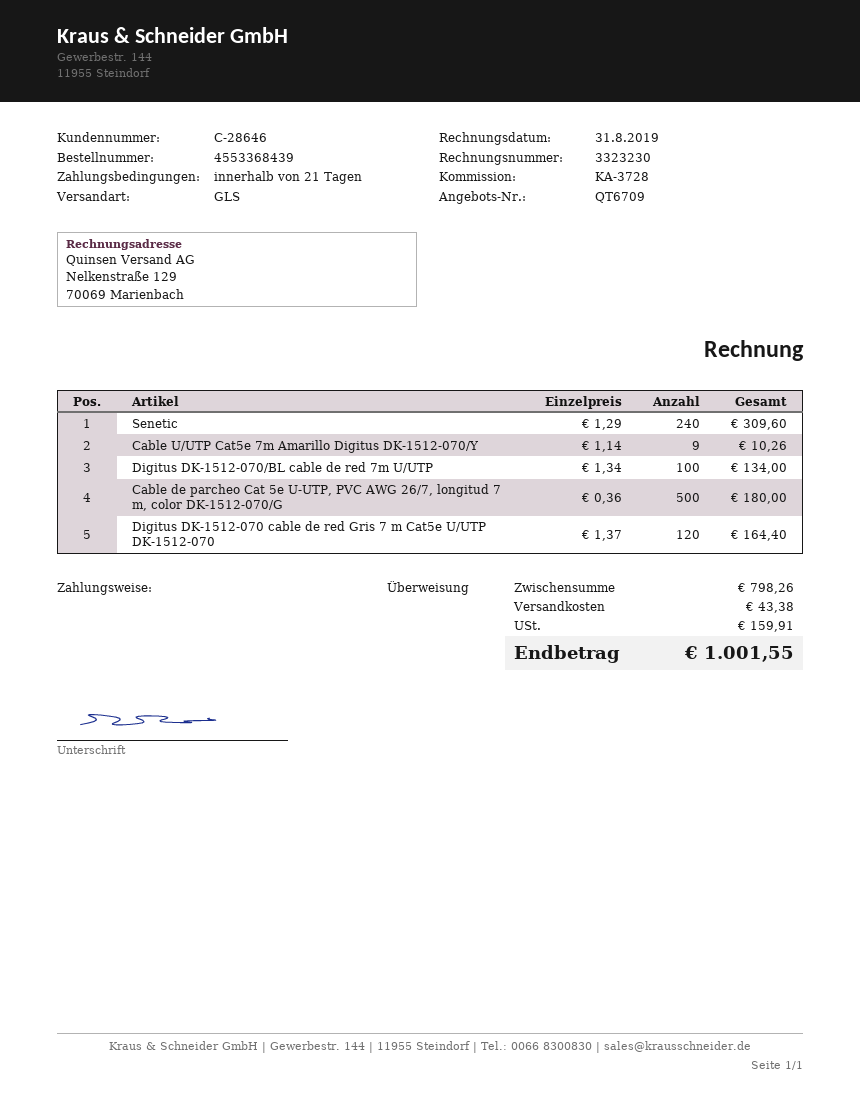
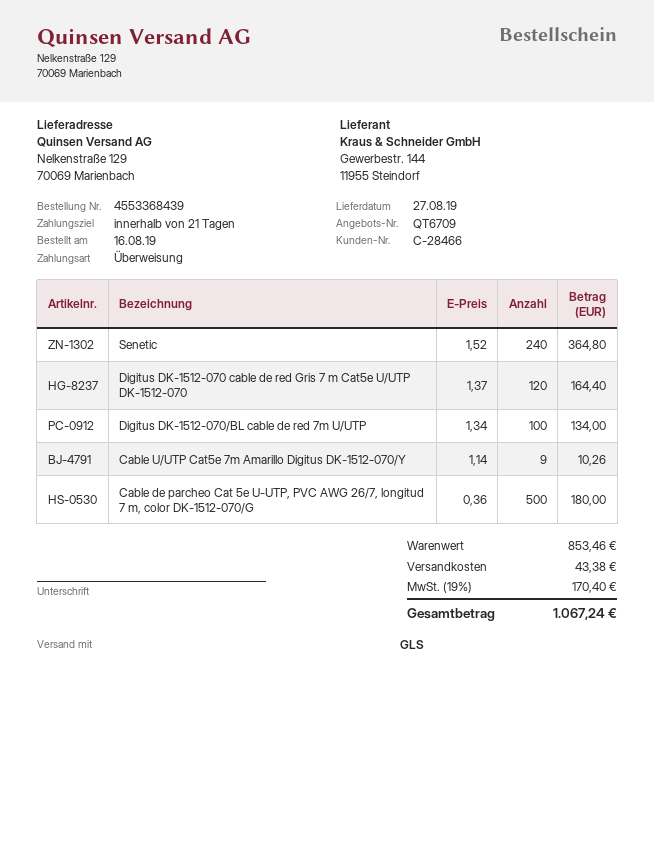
customer number: C-28646 -> C-28466
Senetic: 240 x 1.29 = 309.60 -> 240 x 1.52 = 364.80
subtotal: 798.26 -> 853.46
tax: 159.91 -> 170.40
total: 1001.55 -> 1067.24

